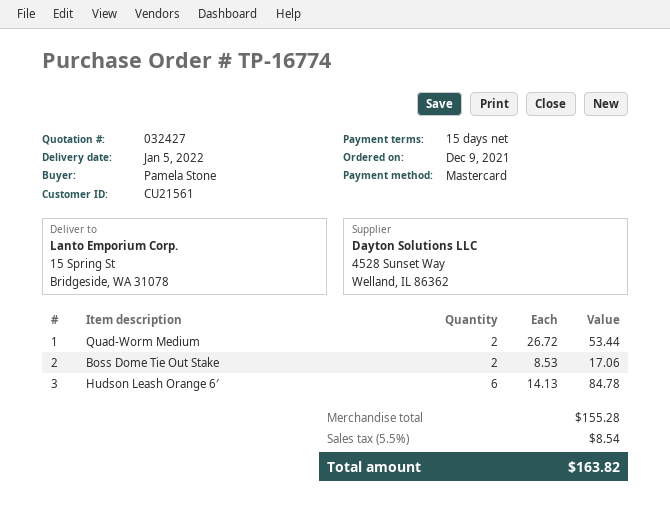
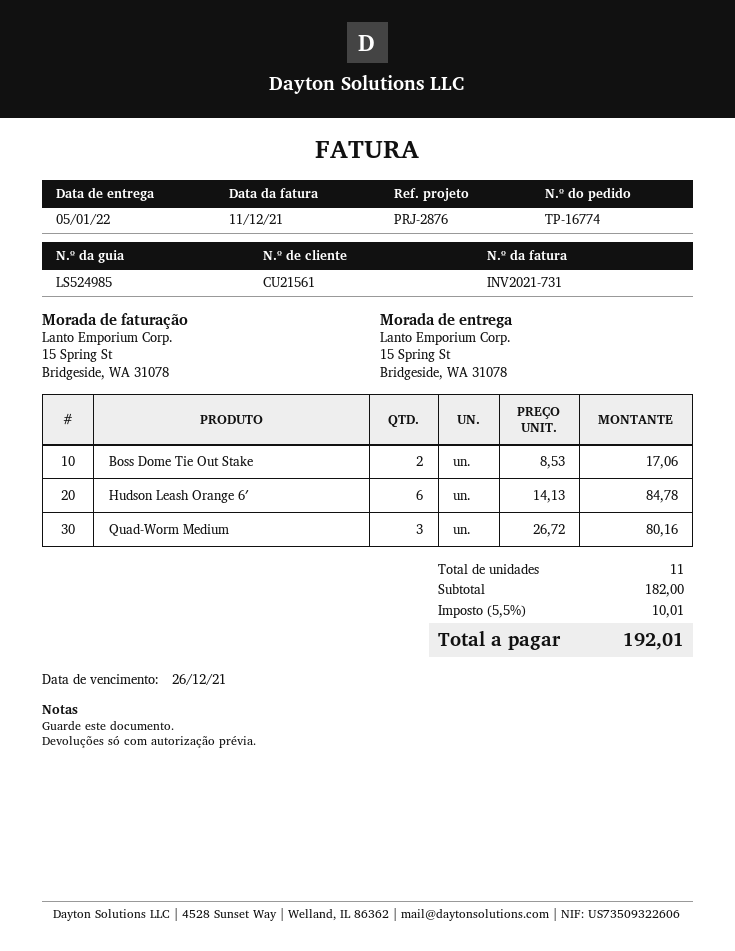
Quad-Worm Medium: 2 x 26.72 = 53.44 -> 3 x 26.72 = 80.16
subtotal: 155.28 -> 182.00
tax: 5.5% = 8.54 -> 5.5% = 10.01
total: 163.82 -> 192.01

